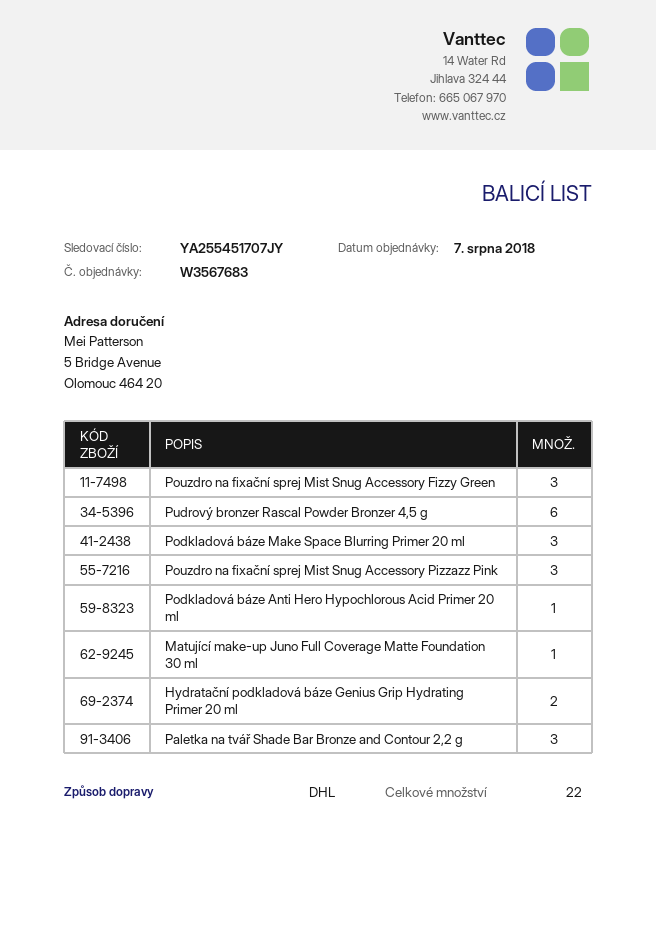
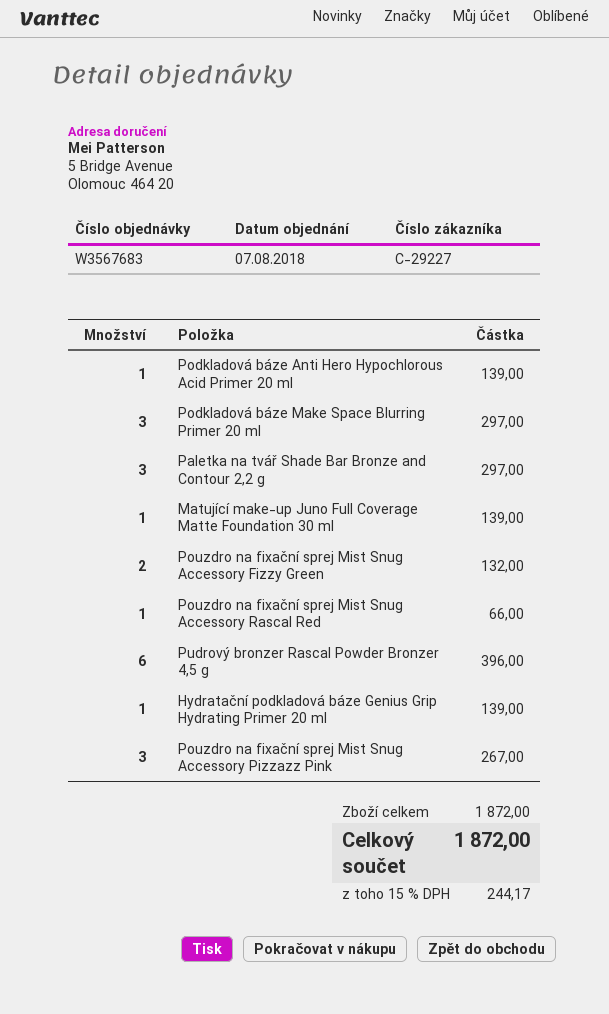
Pouzdro na fixační sprej Mist Snug Accessory Fizzy Green: 3 -> 2
Hydratační podkladová báze Genius Grip Hydrating Primer 20 ml: 2 -> 1
Pouzdro na fixační sprej Mist Snug Accessory Rascal Red: none -> 1

